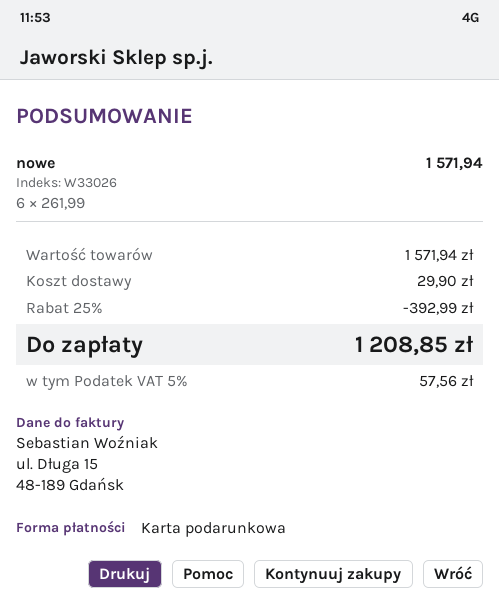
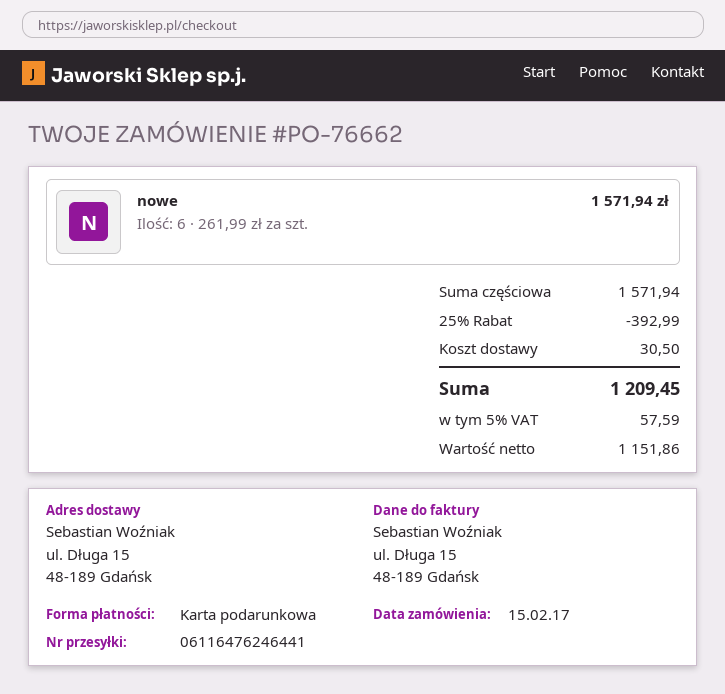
shipping: 29.90 -> 30.50
tax: 5% = 57.56 -> 5% = 57.59
total: 1208.85 -> 1209.45

